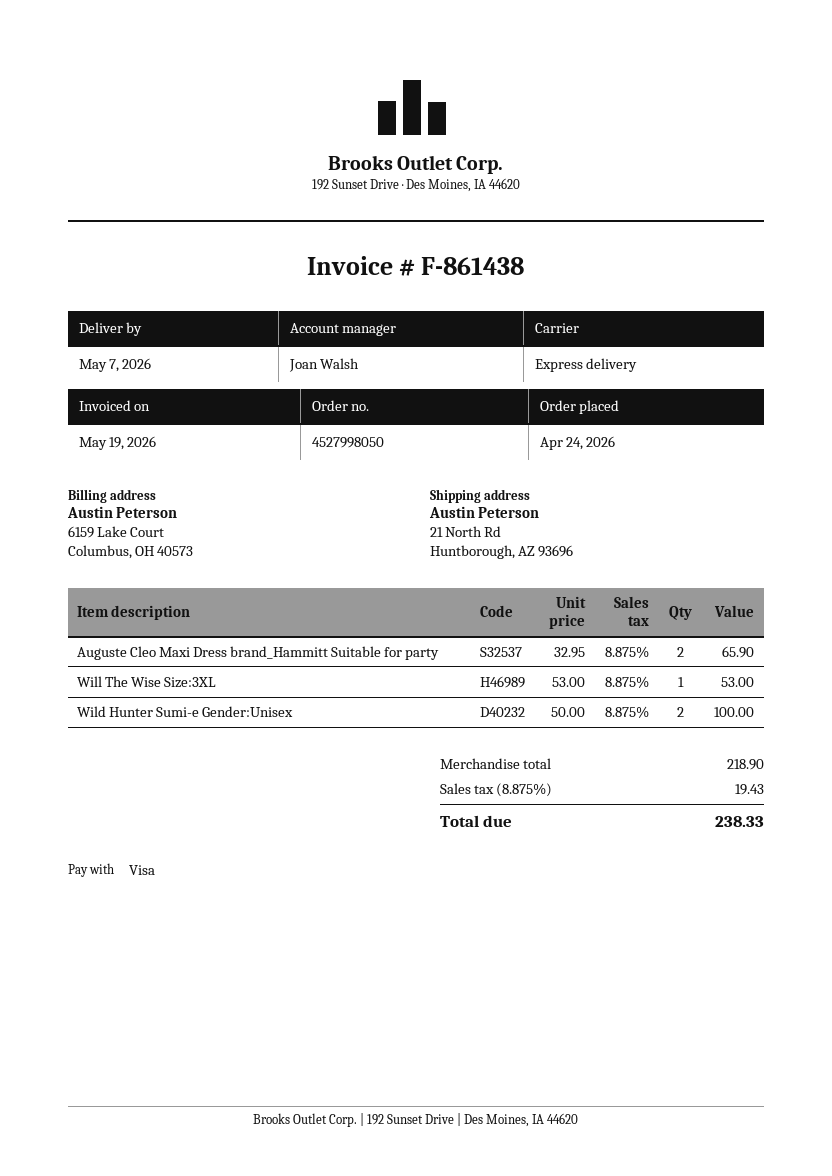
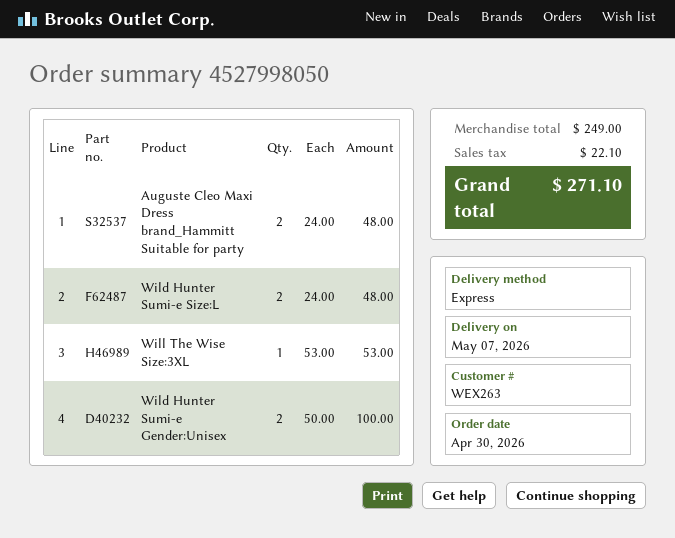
order date: 2026-04-24 -> 2026-04-30
Auguste Cleo Maxi Dress brand_Hammitt Suitable for party: 2 x 32.95 = 65.90 -> 2 x 24.00 = 48.00
Wild Hunter Sumi-e Size:L: none -> 2 x 24.00 = 48.00
subtotal: 218.90 -> 249.00
tax: 19.43 -> 22.10
total: 238.33 -> 271.10

